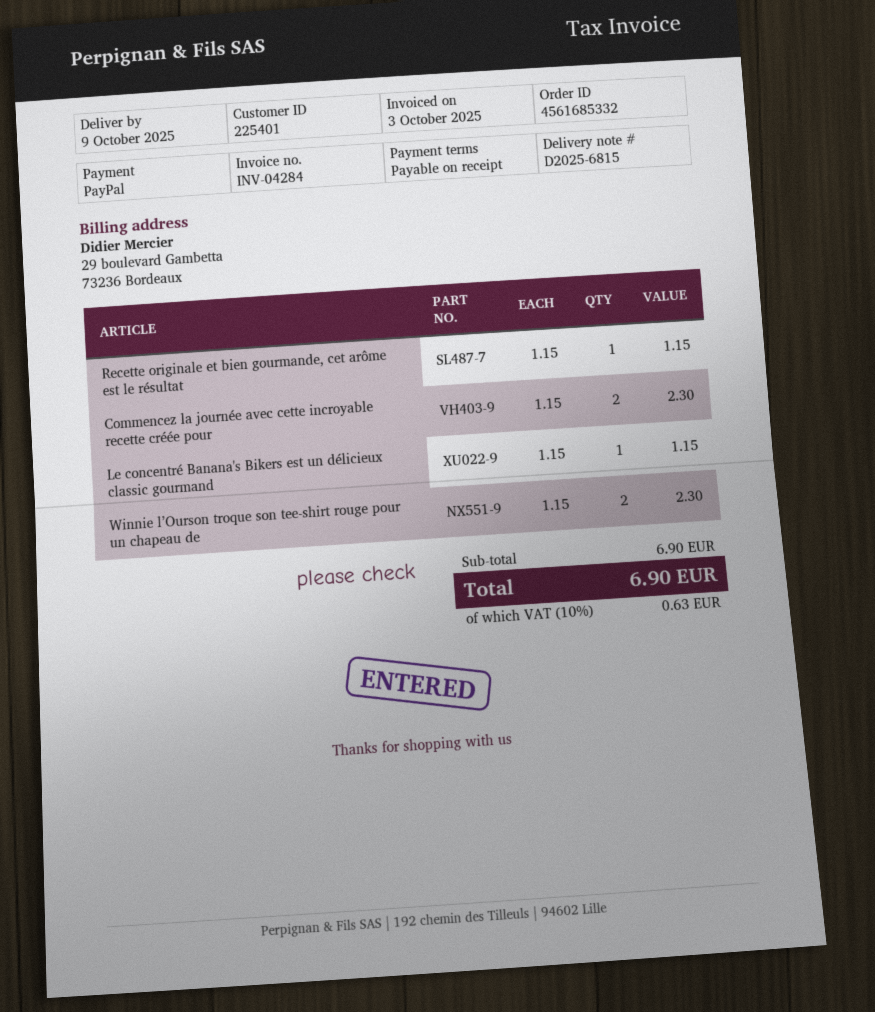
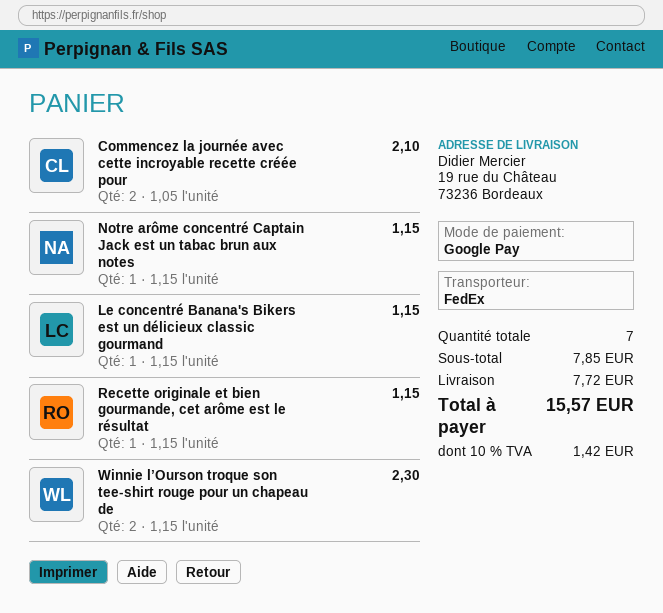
payment method: PayPal -> Google Pay
Commencez la journée avec cette incroyable recette créée pour: 2 x 1.15 = 2.30 -> 2 x 1.05 = 2.10
Notre arôme concentré Captain Jack est un tabac brun aux notes: none -> 1 x 1.15 = 1.15
subtotal: 6.90 -> 7.85
shipping: none -> 7.72
tax: 10% = 0.63 -> 10% = 1.42
total: 6.90 -> 15.57

